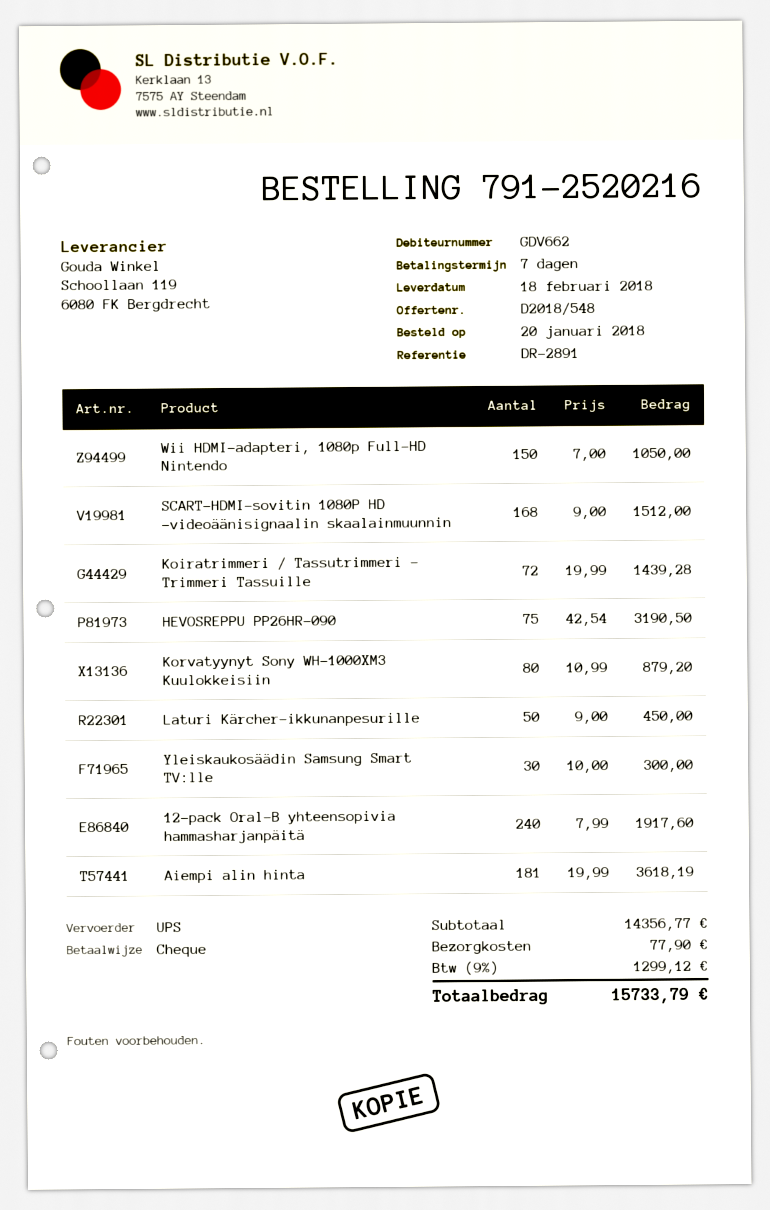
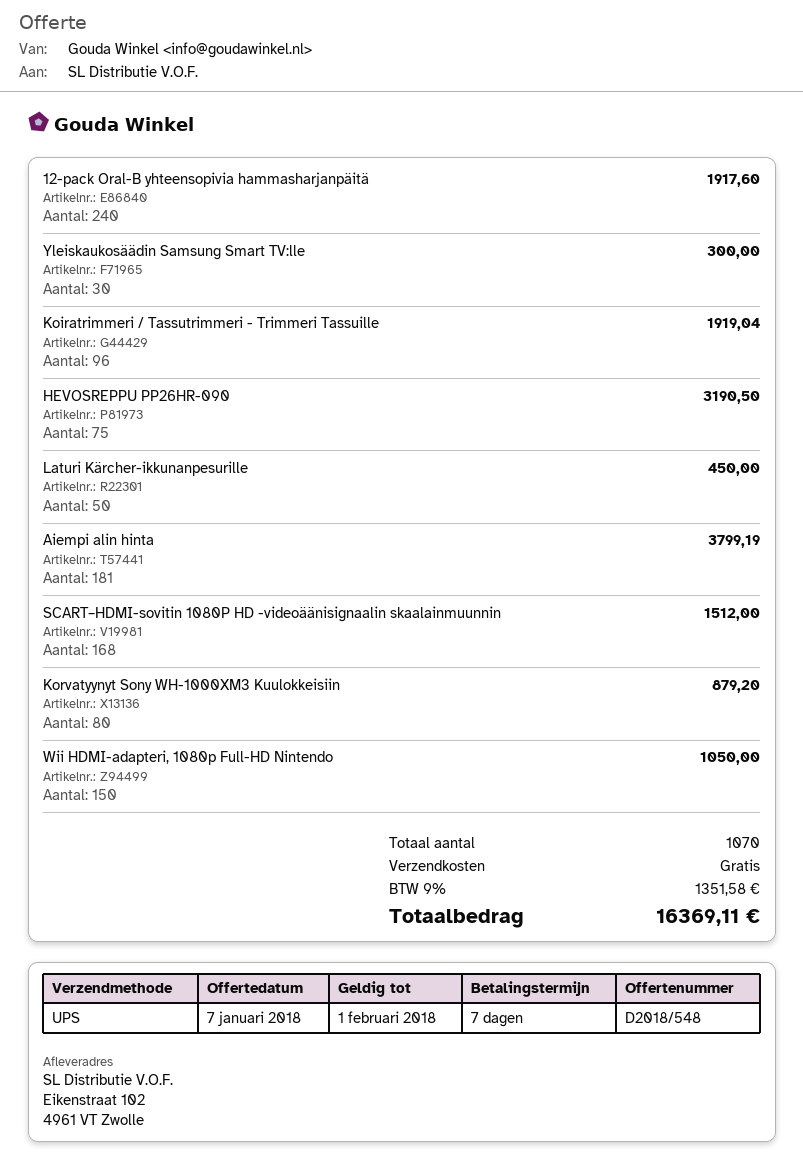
Koiratrimmeri / Tassutrimmeri - Trimmeri Tassuille: 72 for 1439.28 -> 96 for 1919.04
Aiempi alin hinta: 181 for 3618.19 -> 181 for 3799.19
shipping: 77.90 -> 0.00
tax: 9% = 1299.12 -> 9% = 1351.58
total: 15733.79 -> 16369.11

